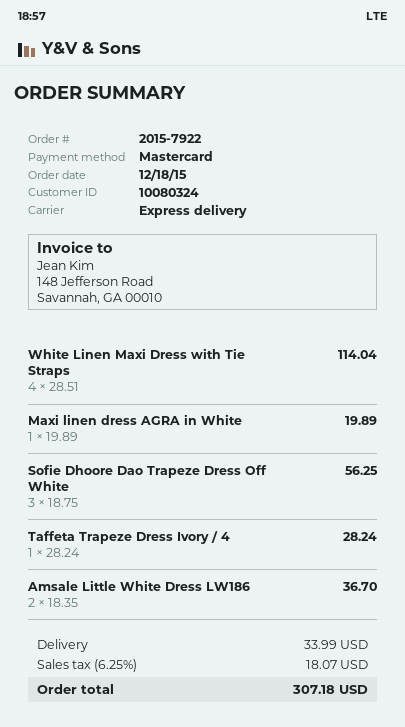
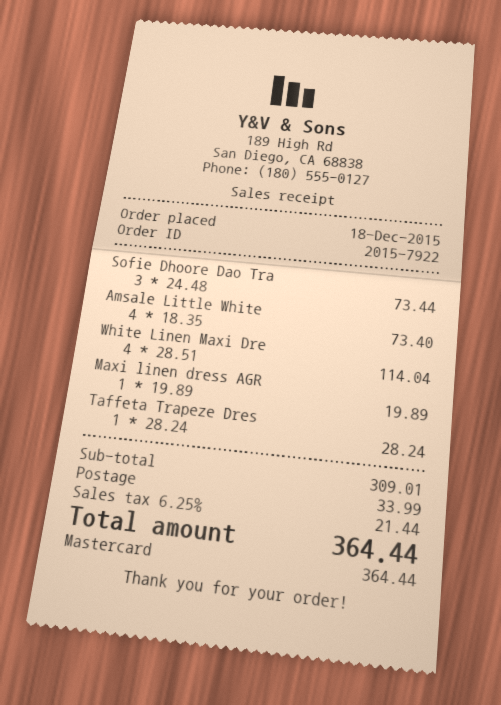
Sofie Dhoore Dao Trapeze Dress Off White: 3 x 18.75 = 56.25 -> 3 x 24.48 = 73.44
Amsale Little White Dress LW186: 2 x 18.35 = 36.70 -> 4 x 18.35 = 73.40
tax: 6.25% = 18.07 -> 6.25% = 21.44
total: 307.18 -> 364.44

